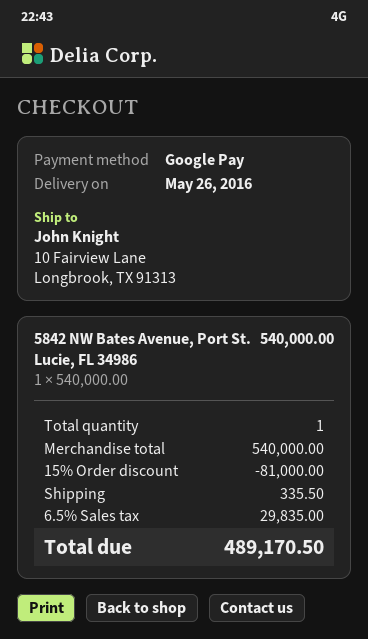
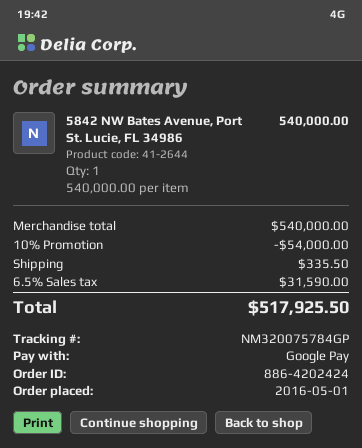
discount: 15% = 81000.00 -> 10% = 54000.00
tax: 6.5% = 29835.00 -> 6.5% = 31590.00
total: 489170.50 -> 517925.50

